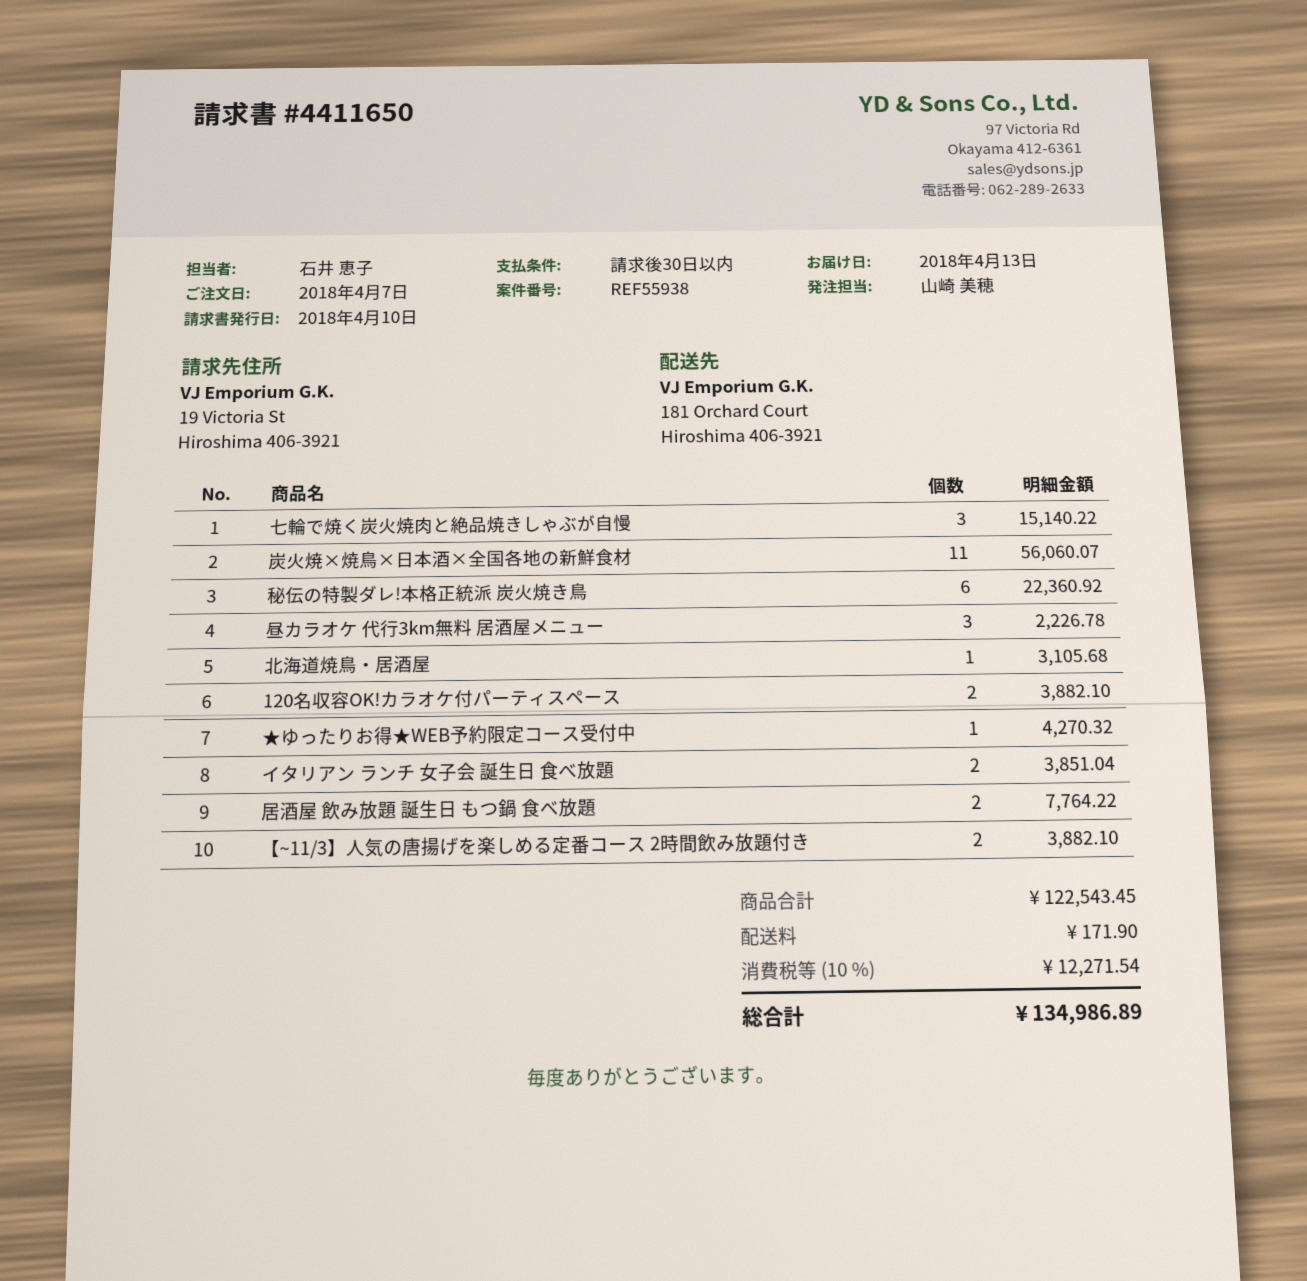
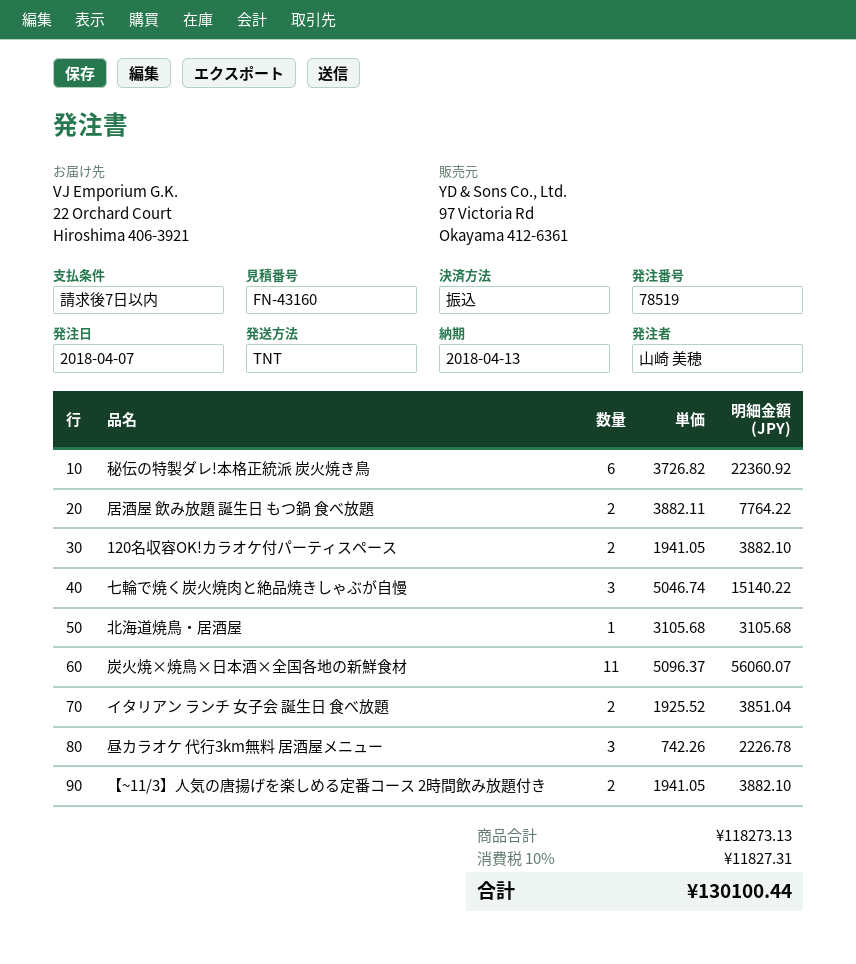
payment terms: 30 days -> 7 days
ship to: 181 Orchard Court, Hiroshima 406-3921 -> 22 Orchard Court, Hiroshima 406-3921
★ゆったりお得★WEB予約限定コース受付中: 1 for 4270.32 -> none
subtotal: 122543.45 -> 118273.13
shipping: 171.90 -> none
tax: 10% = 12271.54 -> 10% = 11827.31
total: 134986.89 -> 130100.44

